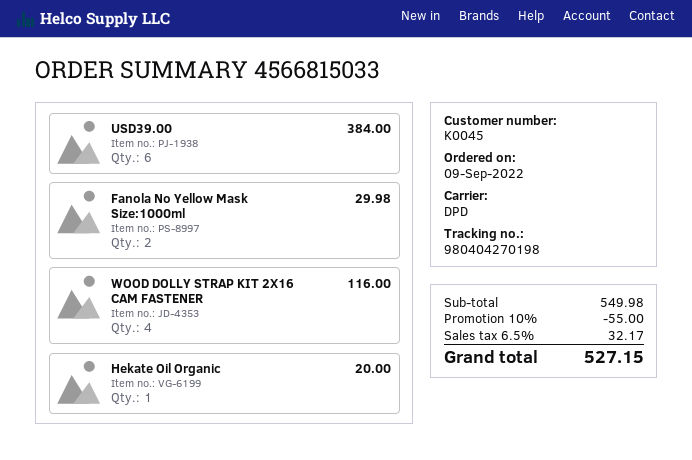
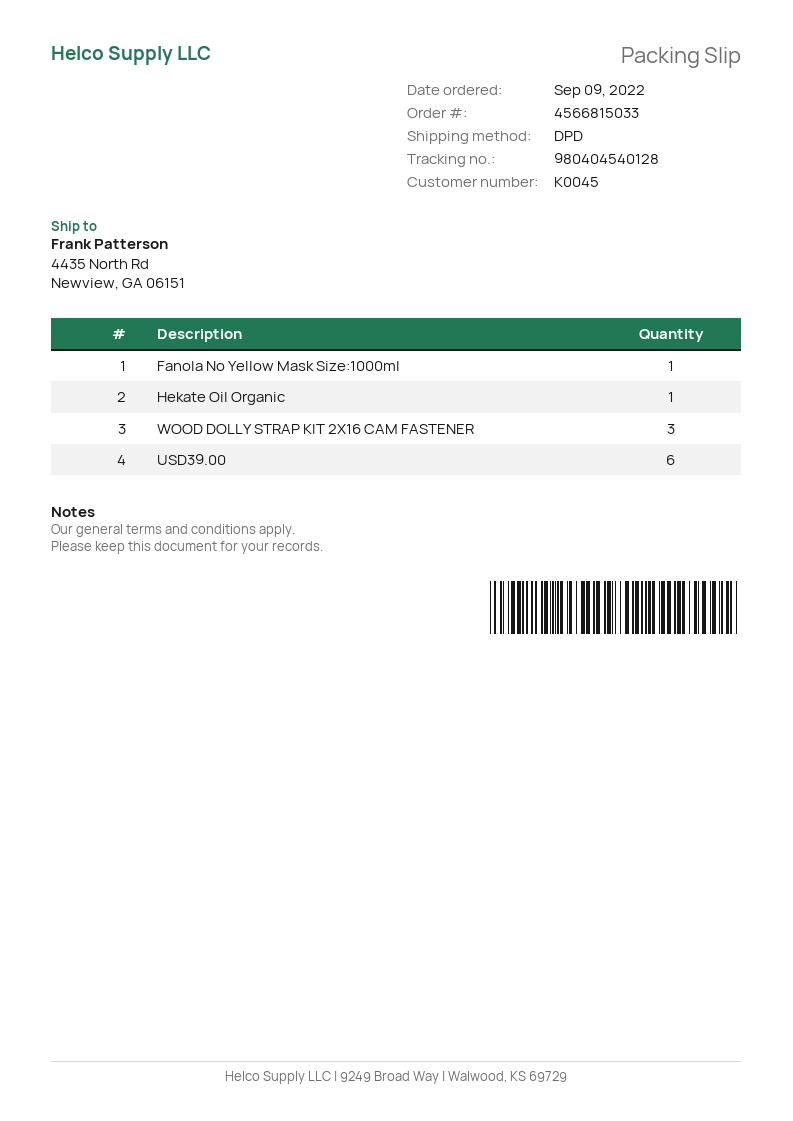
tracking number: 980404270198 -> 980404540128
Fanola No Yellow Mask Size:1000ml: 2 -> 1
WOOD DOLLY STRAP KIT 2X16 CAM FASTENER: 4 -> 3

